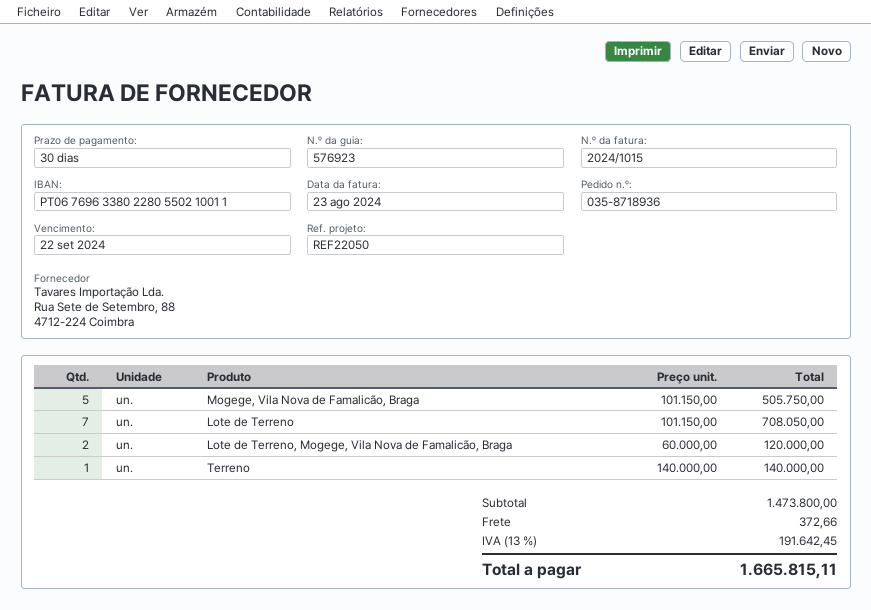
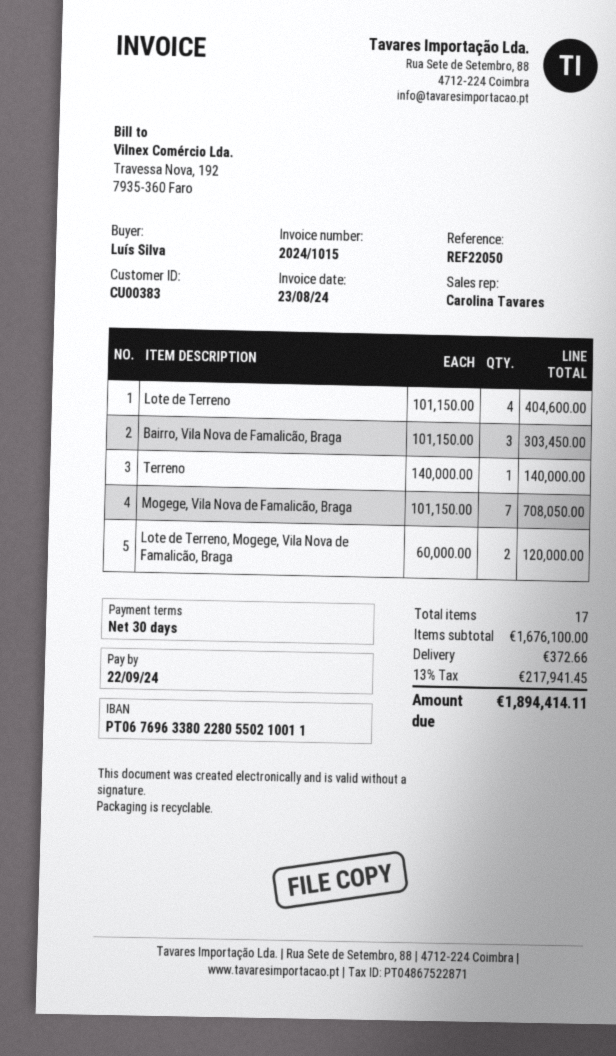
Mogege, Vila Nova de Famalicão, Braga: 5 x 101150.00 = 505750.00 -> 7 x 101150.00 = 708050.00
Lote de Terreno: 7 x 101150.00 = 708050.00 -> 4 x 101150.00 = 404600.00
Bairro, Vila Nova de Famalicão, Braga: none -> 3 x 101150.00 = 303450.00
subtotal: 1473800.00 -> 1676100.00
tax: 13% = 191642.45 -> 13% = 217941.45
total: 1665815.11 -> 1894414.11

